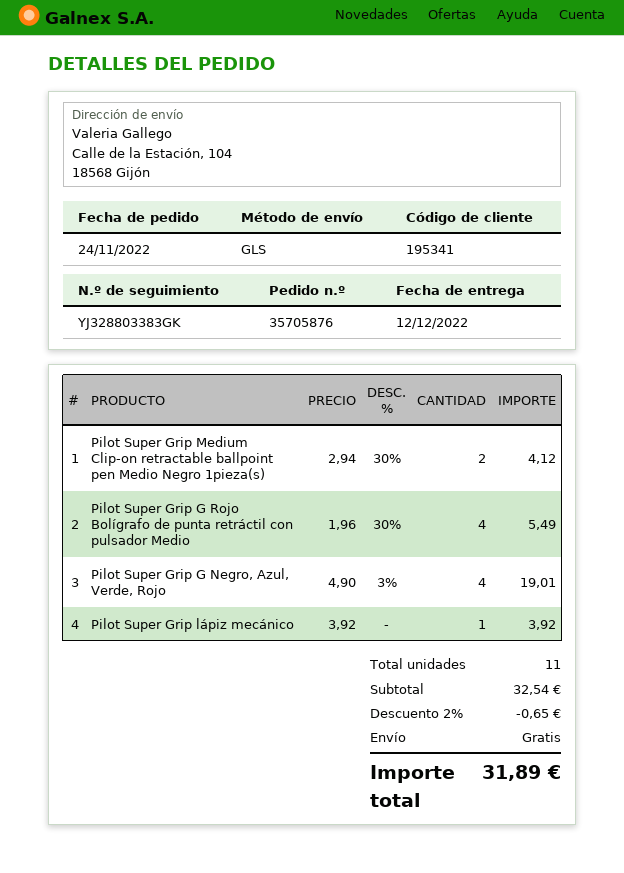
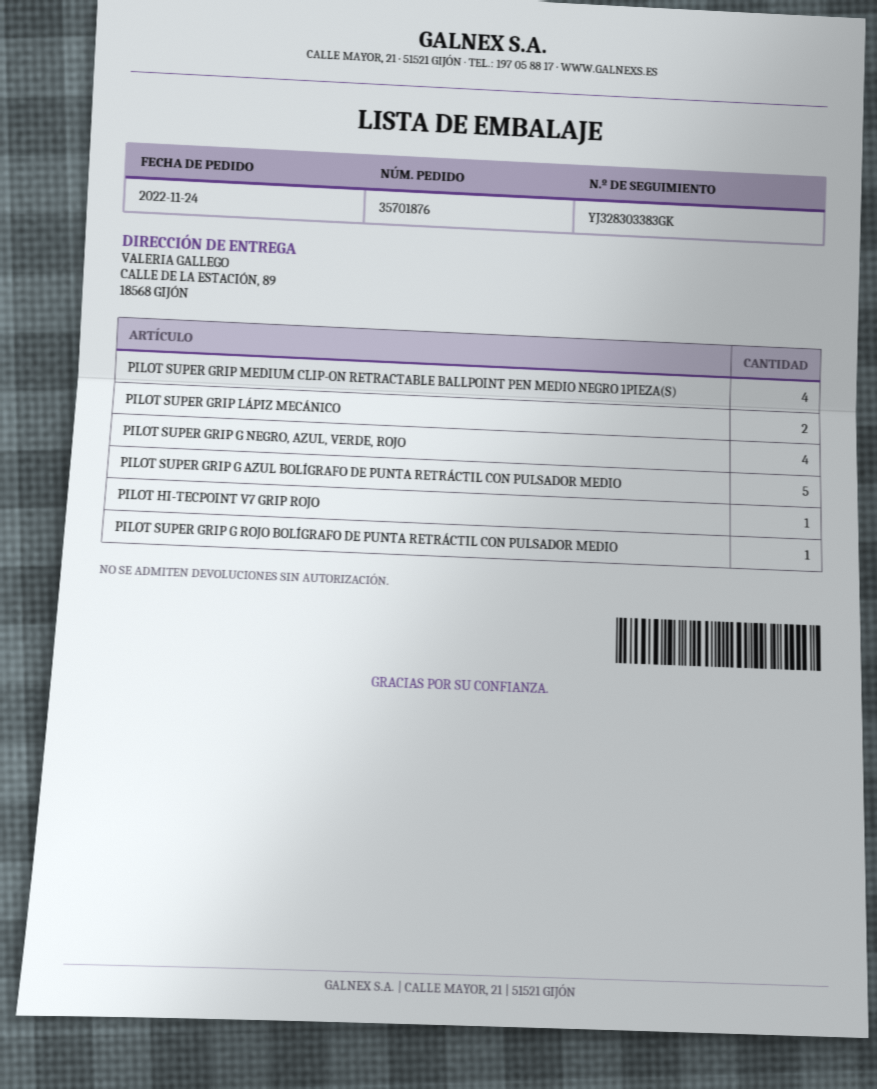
order number: 35705876 -> 35701876
tracking number: YJ328803383GK -> YJ328303383GK
ship to: Calle de la Estación, 104, 18568 Gijón -> CALLE DE LA ESTACIÓN, 89, 18568 GIJÓN
Pilot Super Grip Medium Clip-on retractable ballpoint pen Medio Negro 1pieza(s): 2 -> 4
Pilot Super Grip G Rojo Bolígrafo de punta retráctil con pulsador Medio: 4 -> 1
Pilot Super Grip lápiz mecánico: 1 -> 2
PILOT SUPER GRIP G AZUL BOLÍGRAFO DE PUNTA RETRÁCTIL CON PULSADOR MEDIO: none -> 5
PILOT HI-TECPOINT V7 GRIP ROJO: none -> 1

